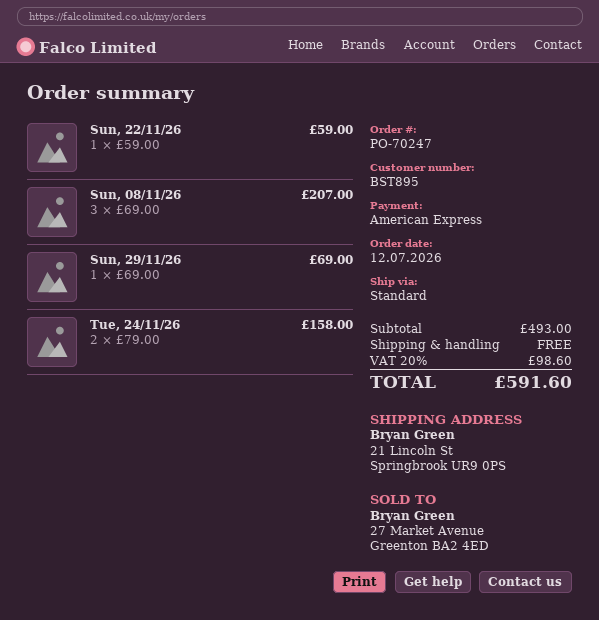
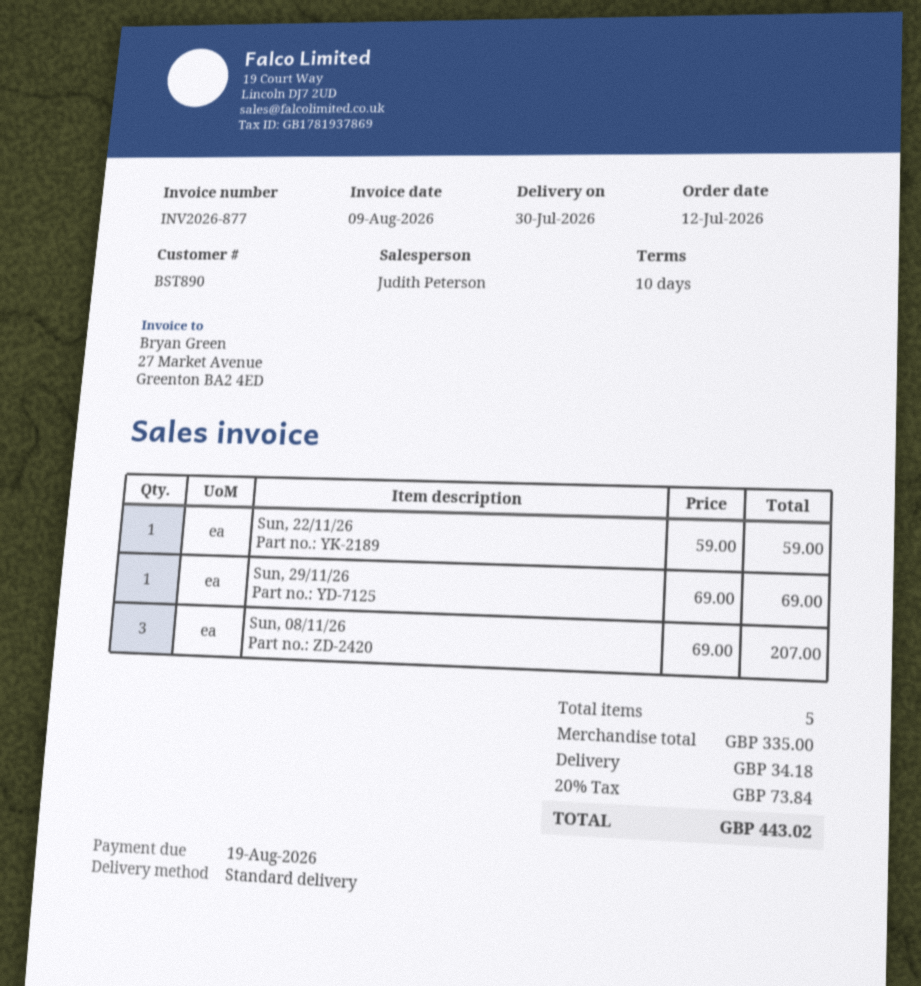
customer number: BST895 -> BST890
Tue, 24/11/26: 2 x 79.00 = 158.00 -> none
subtotal: 493.00 -> 335.00
shipping: 0.00 -> 34.18
tax: 20% = 98.60 -> 20% = 73.84
total: 591.60 -> 443.02

